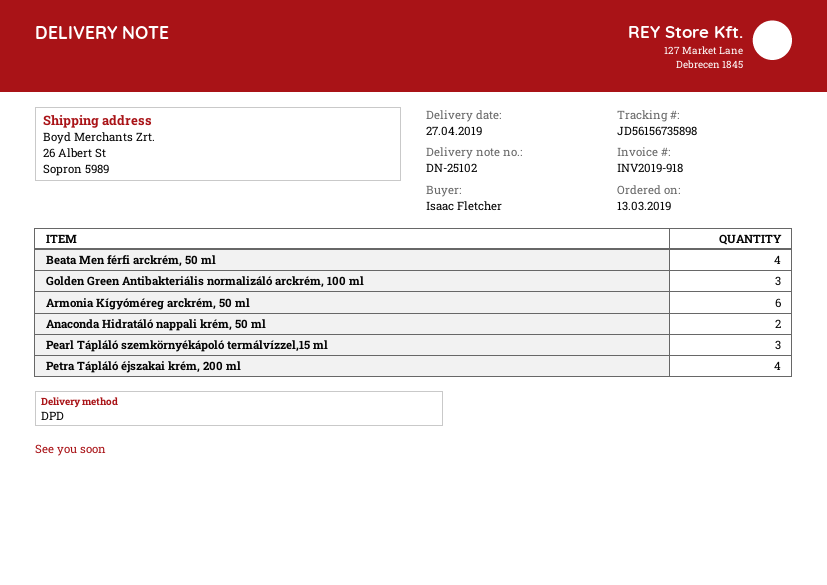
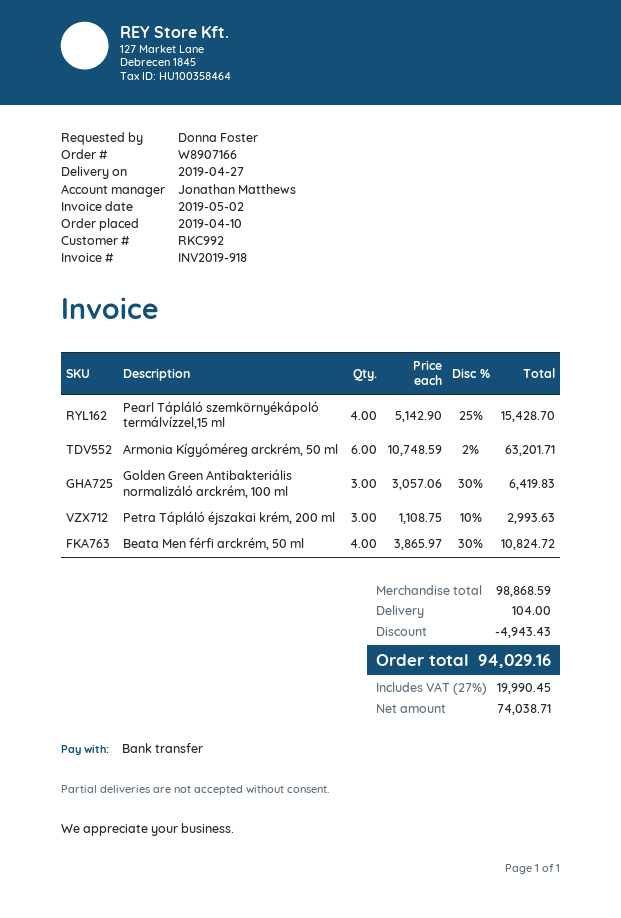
order date: 2019-03-13 -> 2019-04-10
ordered by: Isaac Fletcher -> Donna Foster
Anaconda Hidratáló nappali krém, 50 ml: 2 -> none
Pearl Tápláló szemkörnyékápoló termálvízzel,15 ml: 3 -> 4
Petra Tápláló éjszakai krém, 200 ml: 4 -> 3

